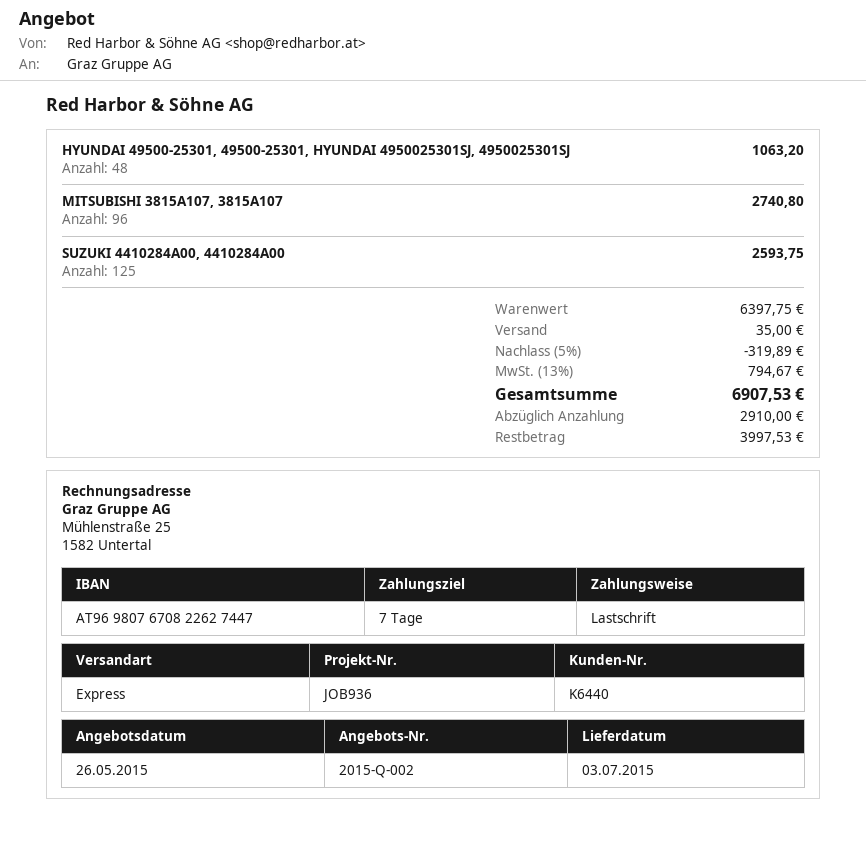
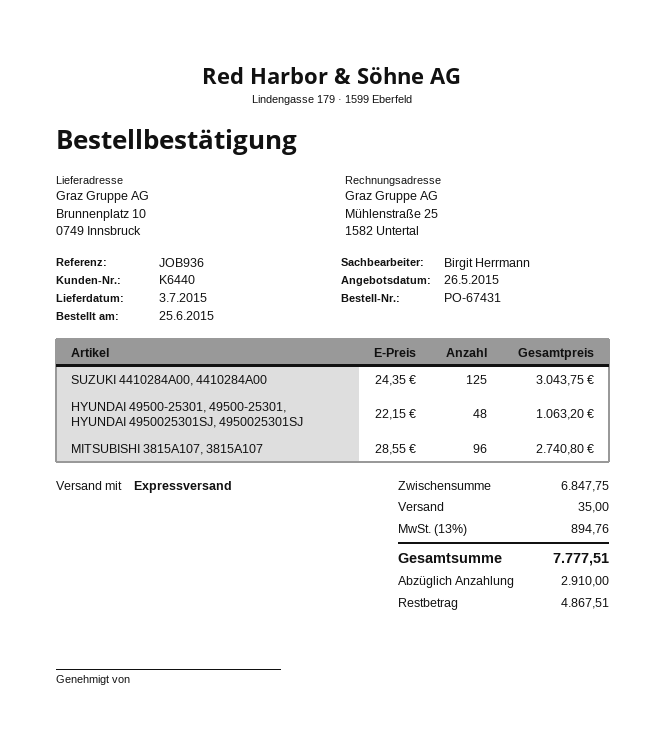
SUZUKI 4410284A00, 4410284A00: 125 for 2593.75 -> 125 for 3043.75
subtotal: 6397.75 -> 6847.75
discount: 5% = 319.89 -> none
tax: 13% = 794.67 -> 13% = 894.76
total: 6907.53 -> 7777.51
balance: 3997.53 -> 4867.51

